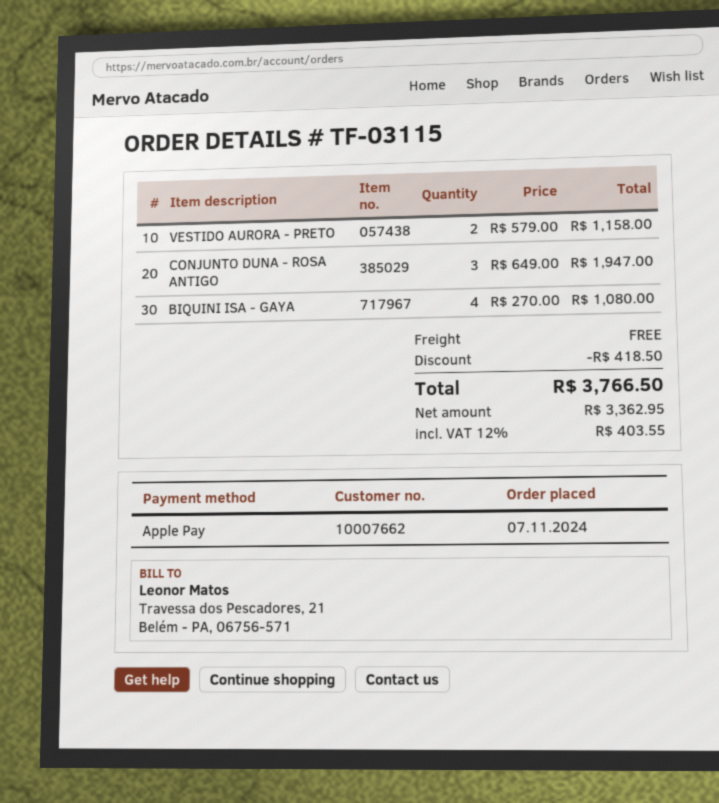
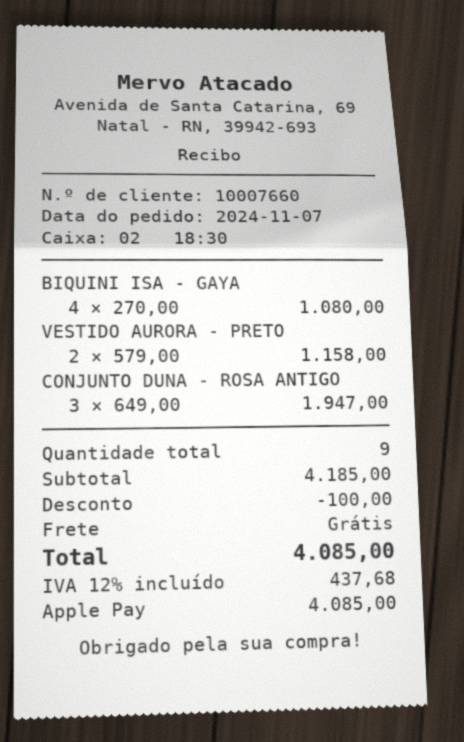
customer number: 10007662 -> 10007660
discount: 418.50 -> 100.00
tax: 12% = 403.55 -> 12% = 437.68
total: 3766.50 -> 4085.00

